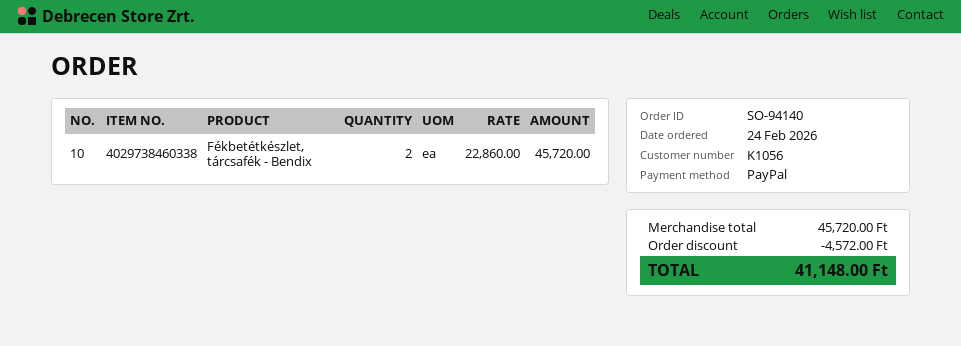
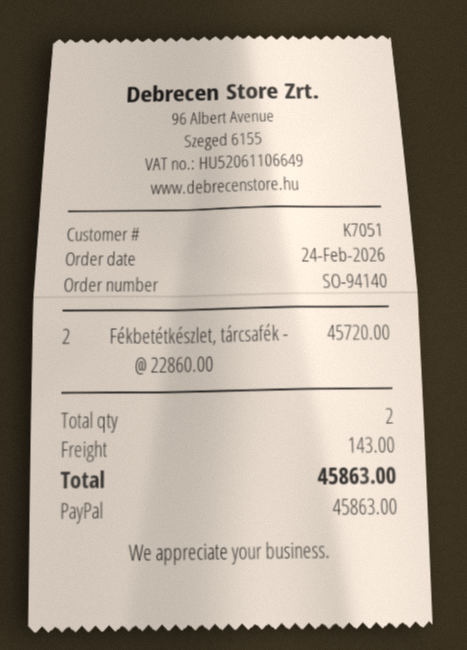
customer number: K1056 -> K7051
discount: 4572.00 -> none
shipping: none -> 143.00
total: 41148.00 -> 45863.00

